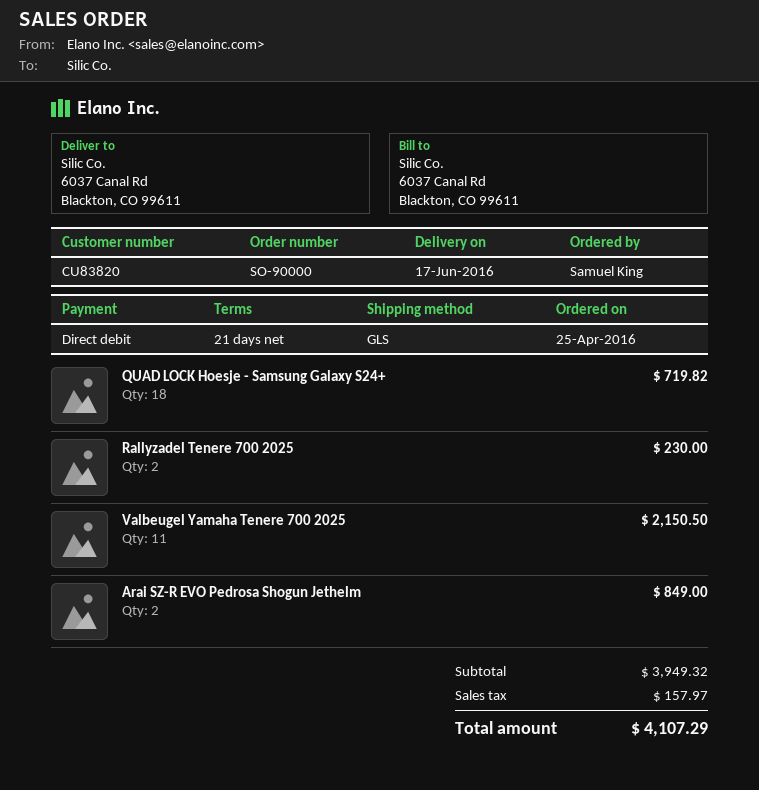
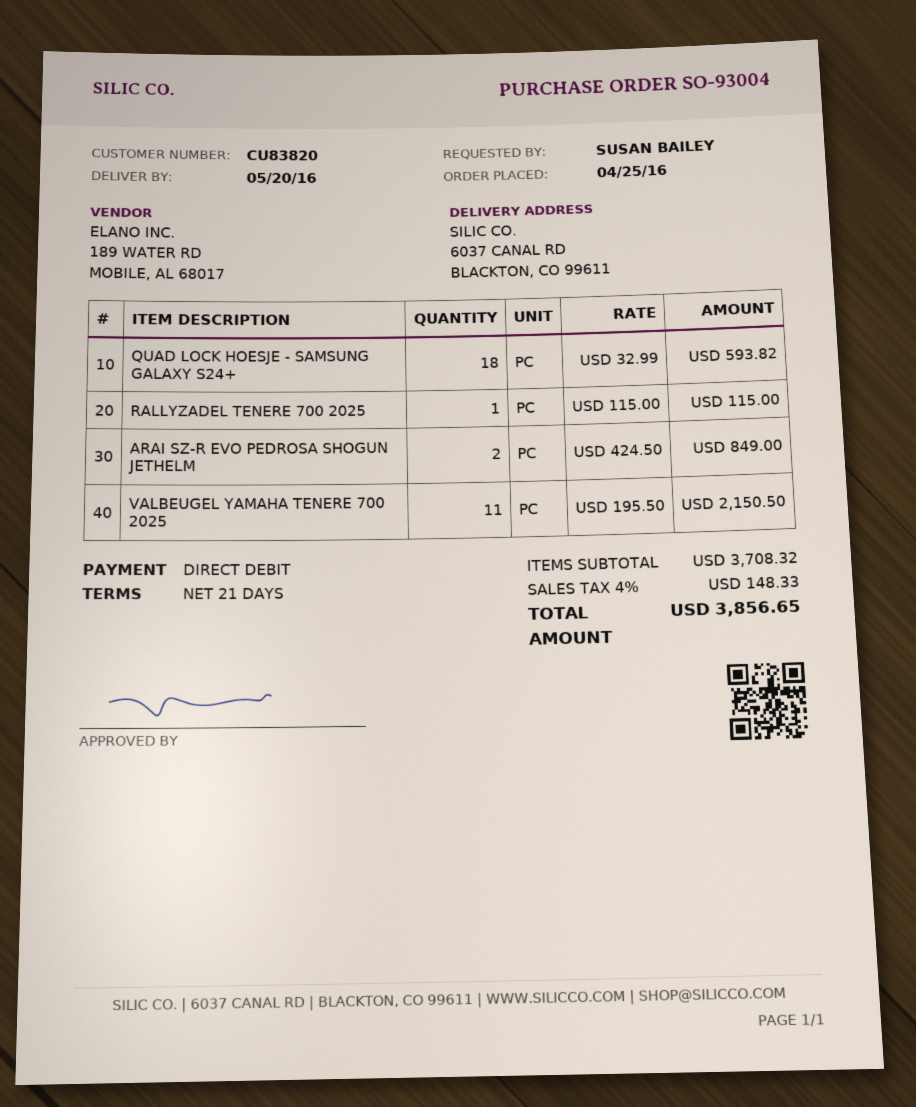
order number: SO-90000 -> SO-93004
delivery date: 2016-06-17 -> 2016-05-20
ordered by: Samuel King -> SUSAN BAILEY
QUAD LOCK Hoesje - Samsung Galaxy S24+: 18 for 719.82 -> 18 for 593.82
Rallyzadel Tenere 700 2025: 2 for 230.00 -> 1 for 115.00
subtotal: 3949.32 -> 3708.32
tax: 157.97 -> 148.33
total: 4107.29 -> 3856.65

